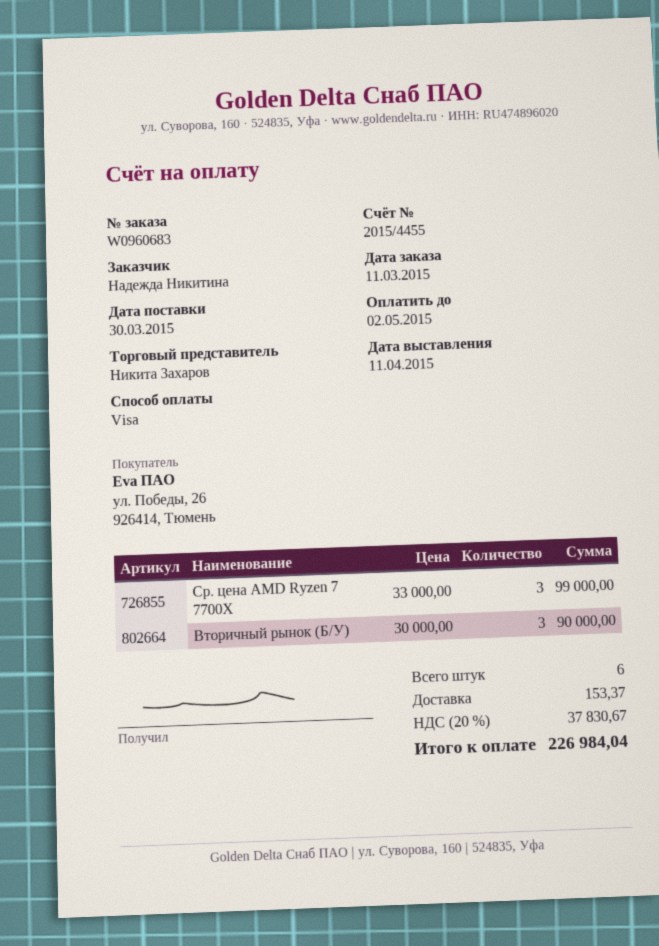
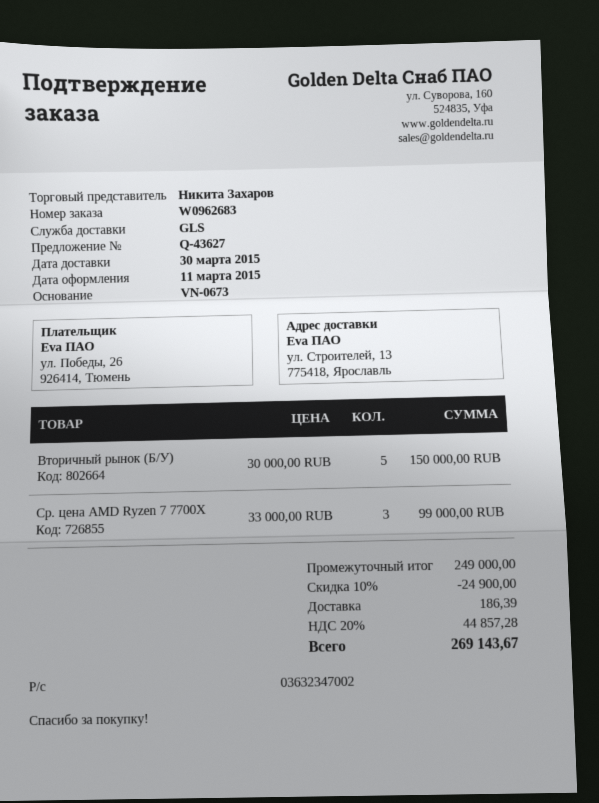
order number: W0960683 -> W0962683
Вторичный рынок (Б/У): 3 x 30000.00 = 90000.00 -> 5 x 30000.00 = 150000.00
discount: none -> 10% = 24900.00
shipping: 153.37 -> 186.39
tax: 20% = 37830.67 -> 20% = 44857.28
total: 226984.04 -> 269143.67

